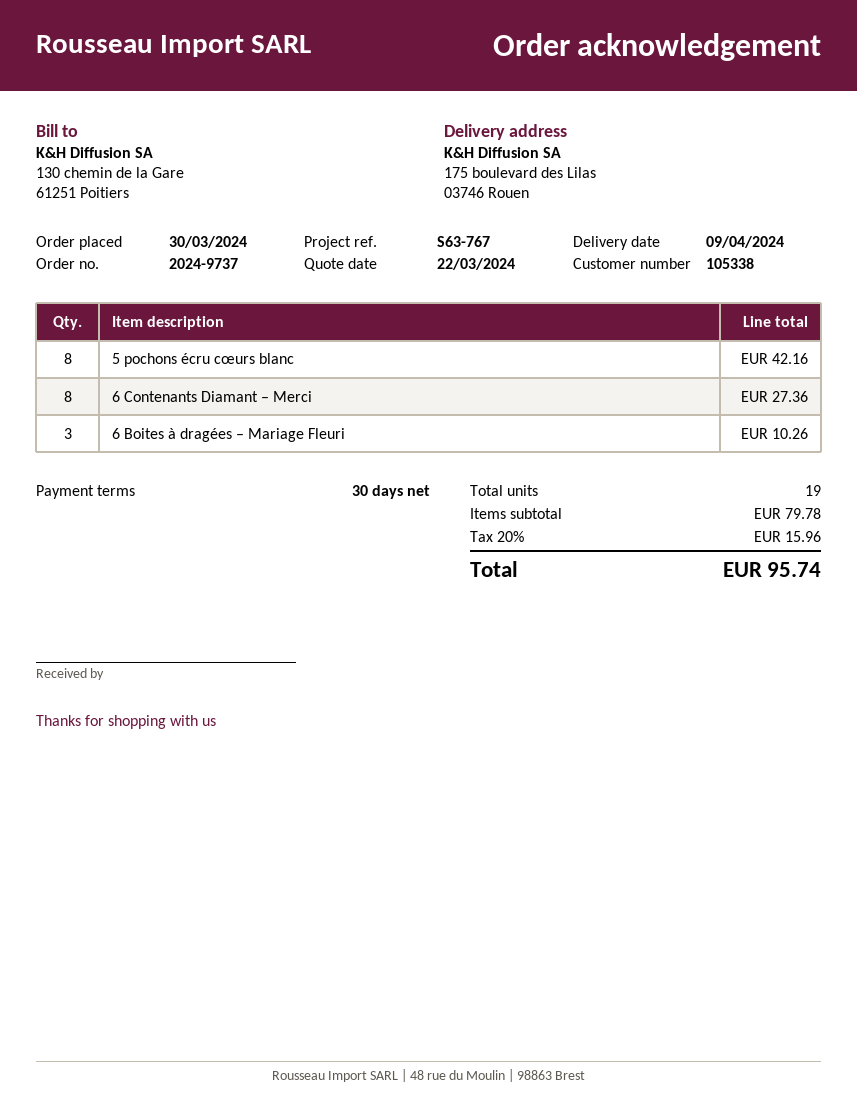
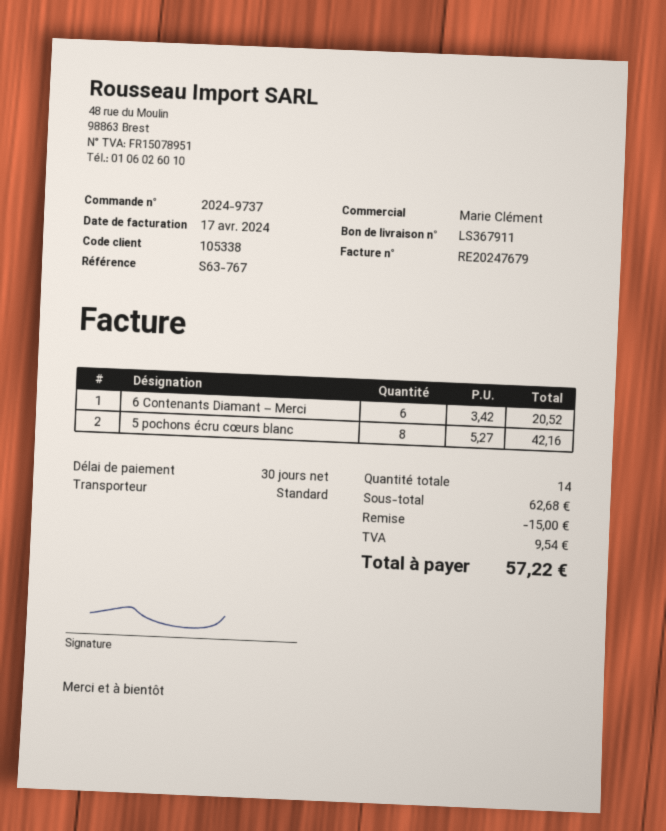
6 Contenants Diamant – Merci: 8 for 27.36 -> 6 for 20.52
6 Boites à dragées – Mariage Fleuri: 3 for 10.26 -> none
total quantity: 19 -> 14
subtotal: 79.78 -> 62.68
discount: none -> 15.00
tax: 15.96 -> 9.54
total: 95.74 -> 57.22

